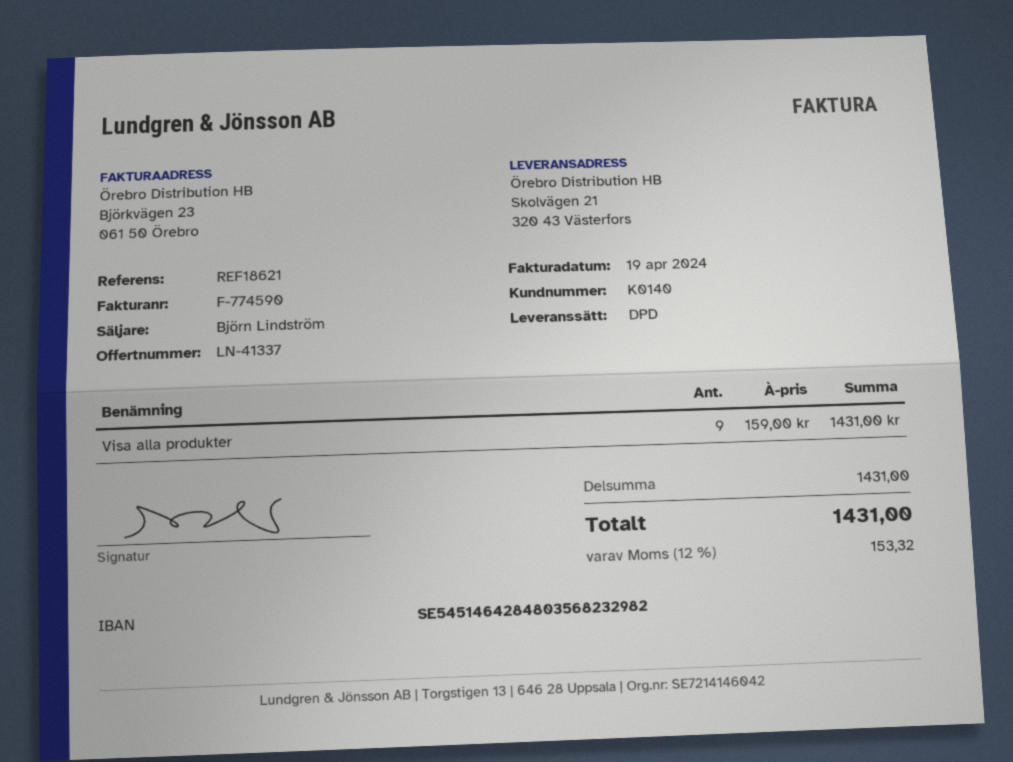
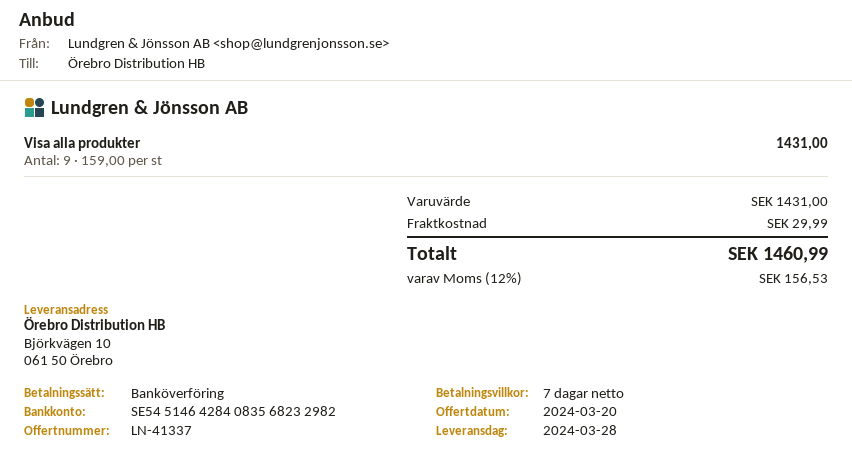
bank account: SE5451464284803568232982 -> SE5451464284083568232982
ship to: Skolvägen 21, 320 43 Västerfors -> Björkvägen 10, 061 50 Örebro
shipping: none -> 29.99
tax: 12% = 153.32 -> 12% = 156.53
total: 1431.00 -> 1460.99

